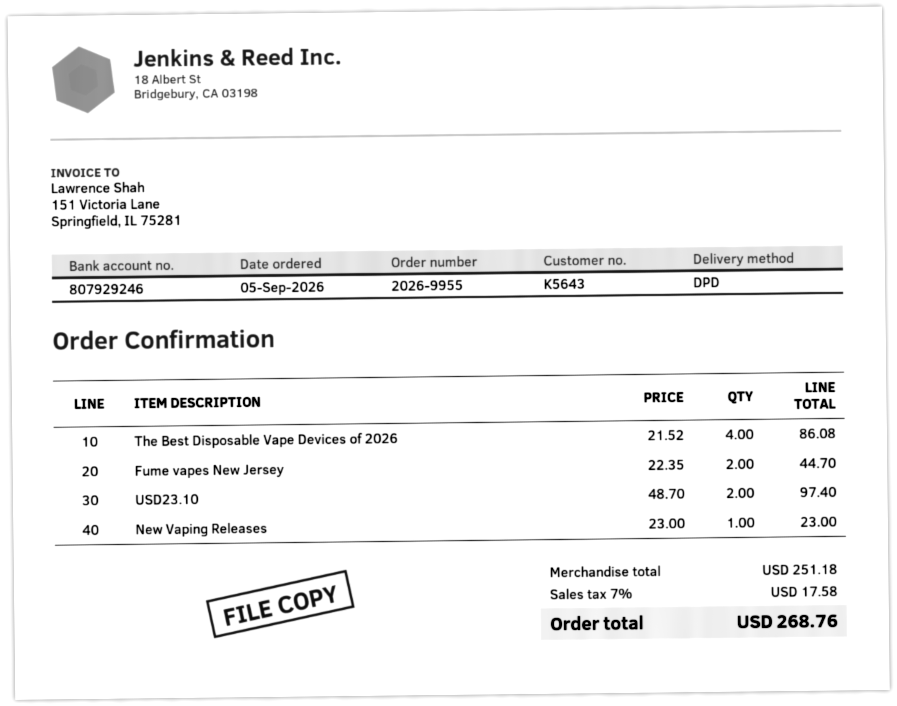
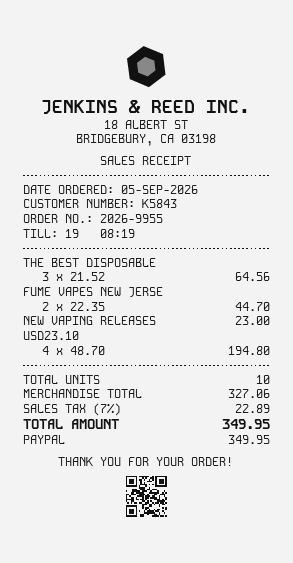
customer number: K5643 -> K5843
The Best Disposable Vape Devices of 2026: 4 x 21.52 = 86.08 -> 3 x 21.52 = 64.56
USD23.10: 2 x 48.70 = 97.40 -> 4 x 48.70 = 194.80
subtotal: 251.18 -> 327.06
tax: 7% = 17.58 -> 7% = 22.89
total: 268.76 -> 349.95

